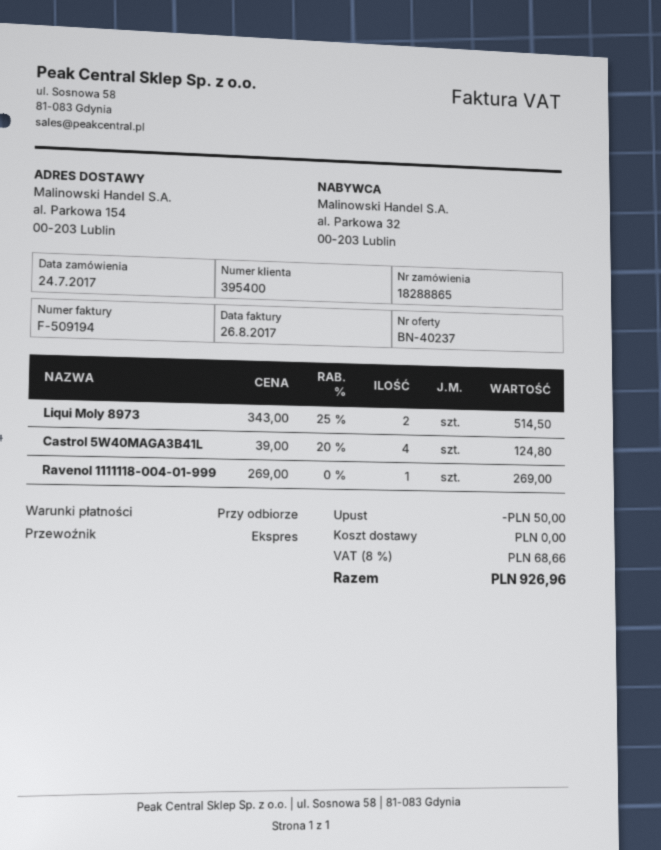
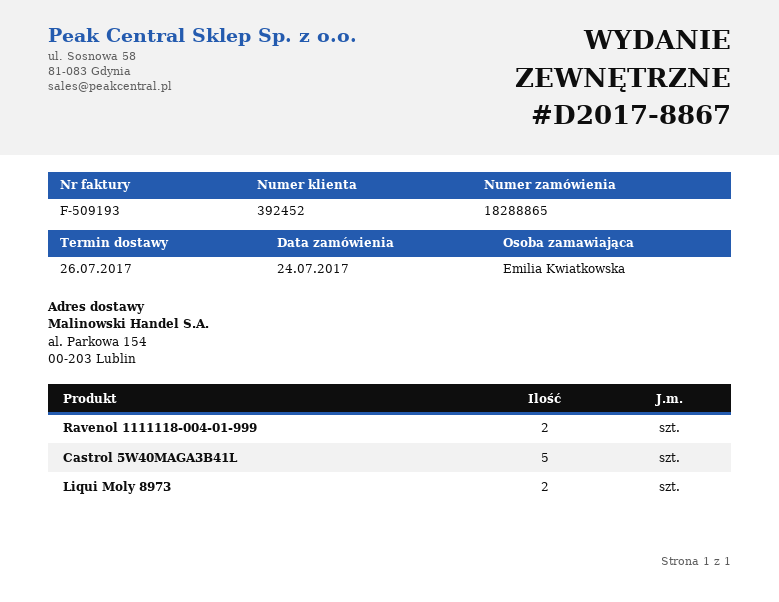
invoice number: F-509194 -> F-509193
customer number: 395400 -> 392452
Castrol 5W40MAGA3B41L: 4 -> 5
Ravenol 1111118-004-01-999: 1 -> 2

